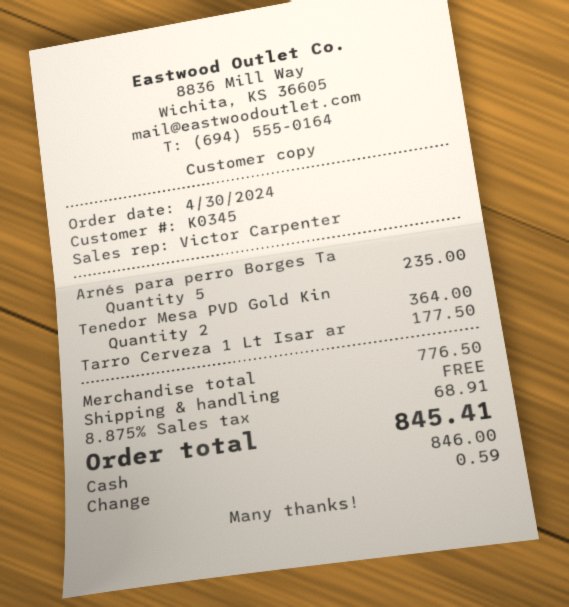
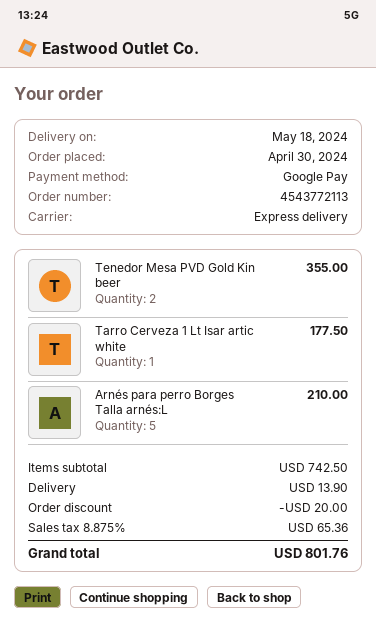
payment method: cash -> Google Pay
Arnés para perro Borges Ta: 5 for 235.00 -> 5 for 210.00
Tenedor Mesa PVD Gold Kin: 2 for 364.00 -> 2 for 355.00
subtotal: 776.50 -> 742.50
discount: none -> 20.00
shipping: 0.00 -> 13.90
tax: 8.875% = 68.91 -> 8.875% = 65.36
total: 845.41 -> 801.76

